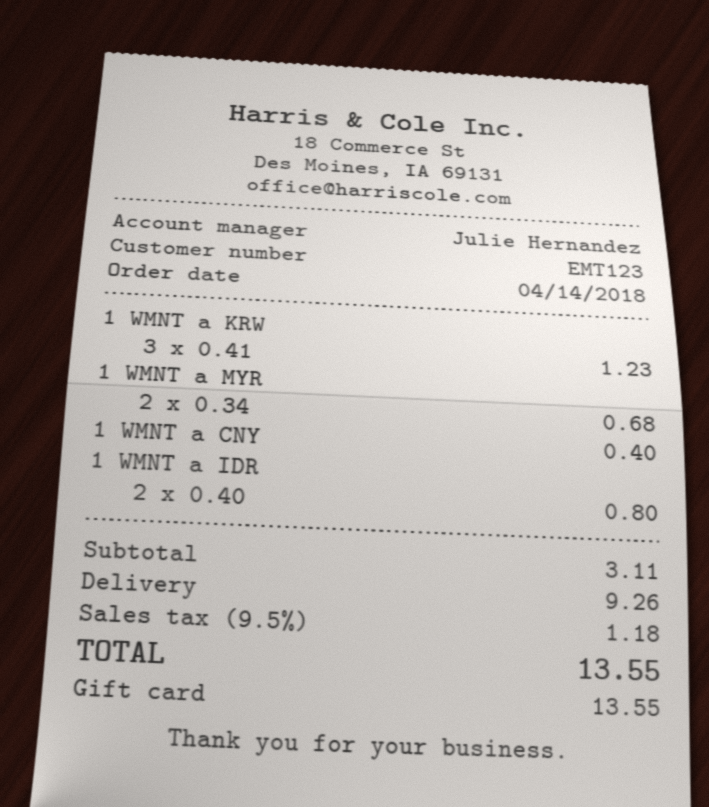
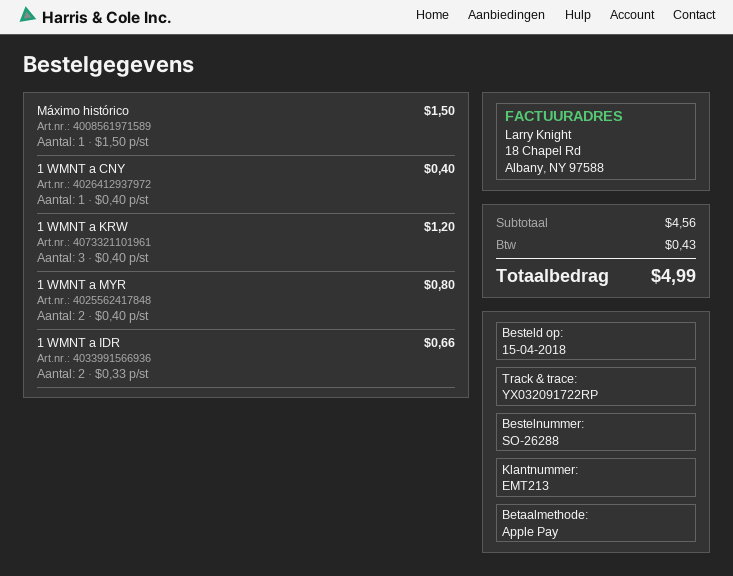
order date: 2018-04-14 -> 2018-04-15
customer number: EMT123 -> EMT213
payment method: gift card -> Apple Pay
1 WMNT a KRW: 3 x 0.41 = 1.23 -> 3 x 0.40 = 1.20
1 WMNT a MYR: 2 x 0.34 = 0.68 -> 2 x 0.40 = 0.80
1 WMNT a IDR: 2 x 0.40 = 0.80 -> 2 x 0.33 = 0.66
Máximo histórico: none -> 1 x 1.50 = 1.50
subtotal: 3.11 -> 4.56
shipping: 9.26 -> none
tax: 1.18 -> 0.43
total: 13.55 -> 4.99

